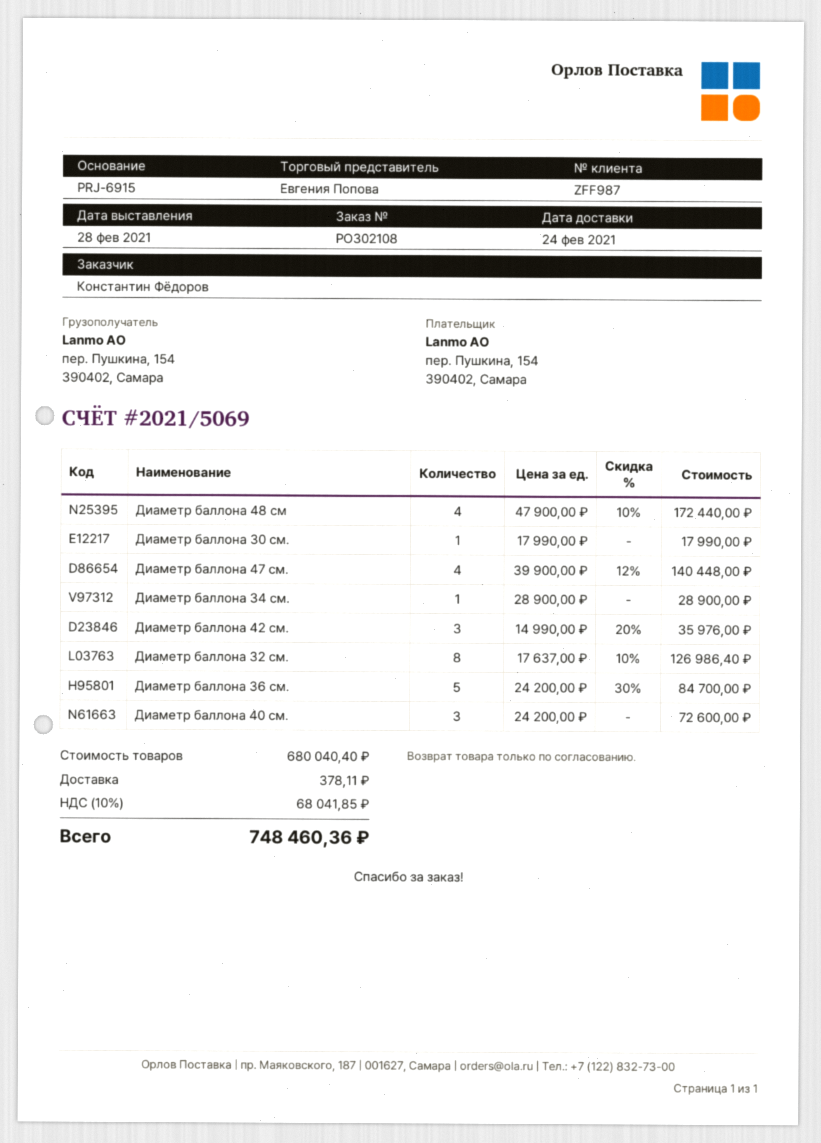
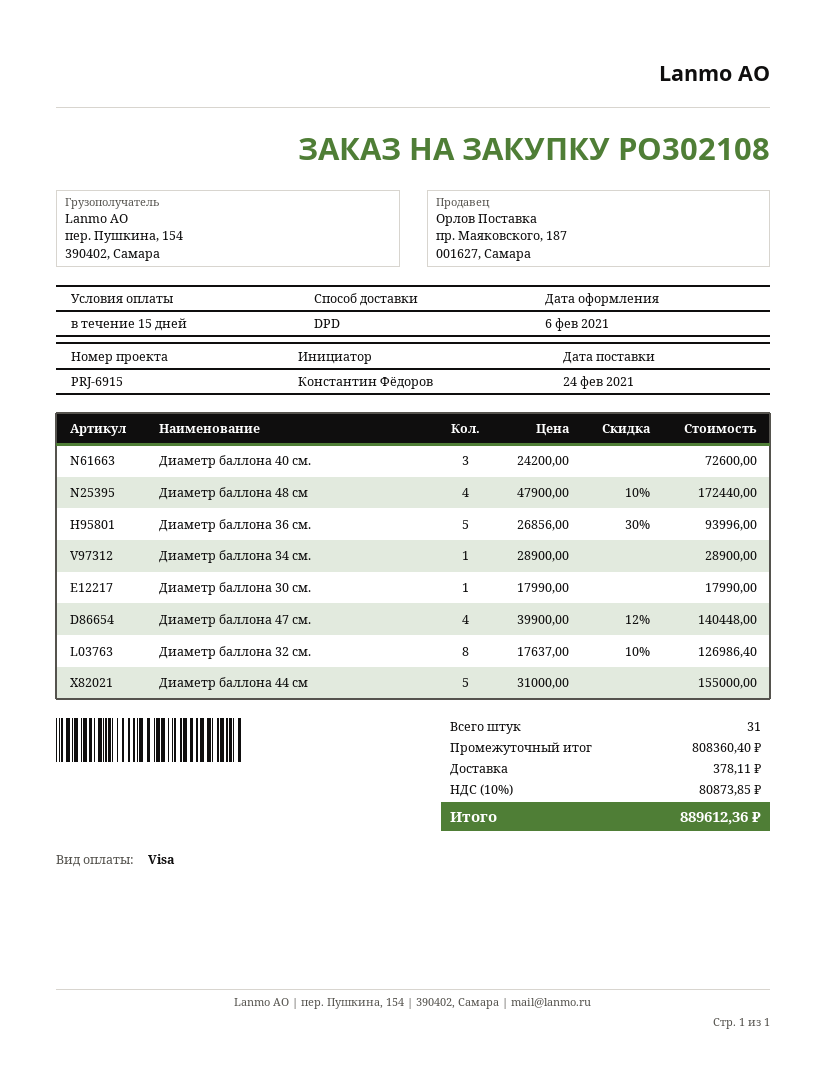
Диаметр баллона 42 см.: 3 x 14990.00 - 20% = 35976.00 -> none
Диаметр баллона 36 см.: 5 x 24200.00 - 30% = 84700.00 -> 5 x 26856.00 - 30% = 93996.00
Диаметр баллона 44 см: none -> 5 x 31000.00 = 155000.00
subtotal: 680040.40 -> 808360.40
tax: 10% = 68041.85 -> 10% = 80873.85
total: 748460.36 -> 889612.36

